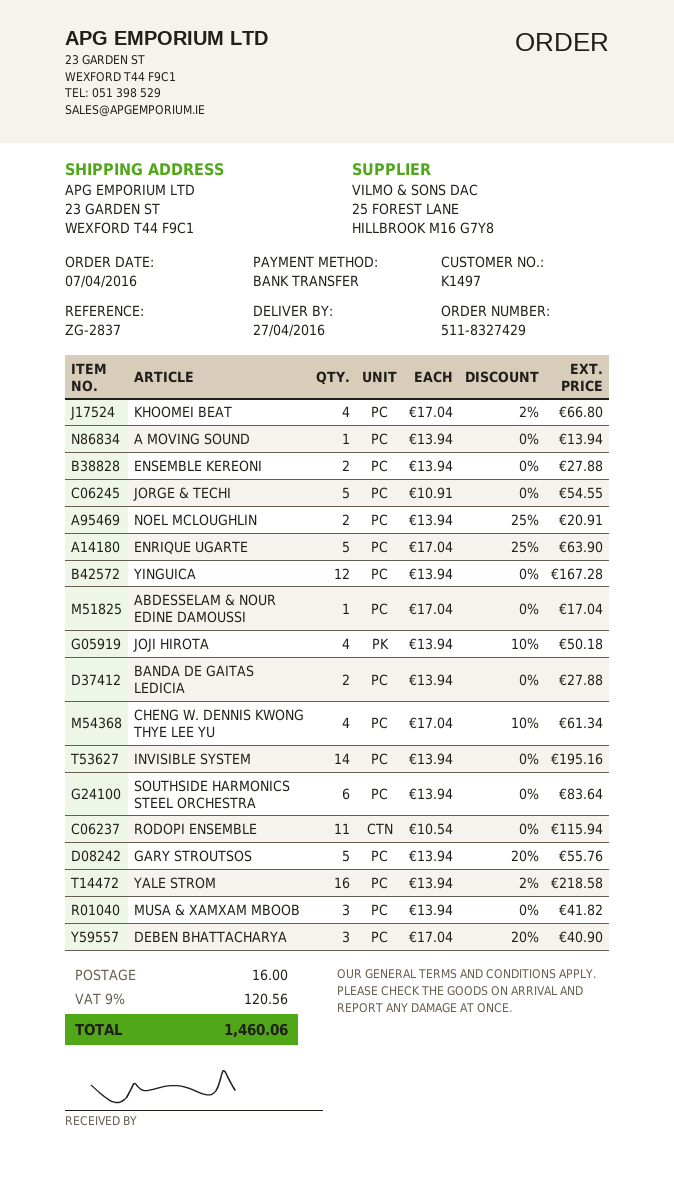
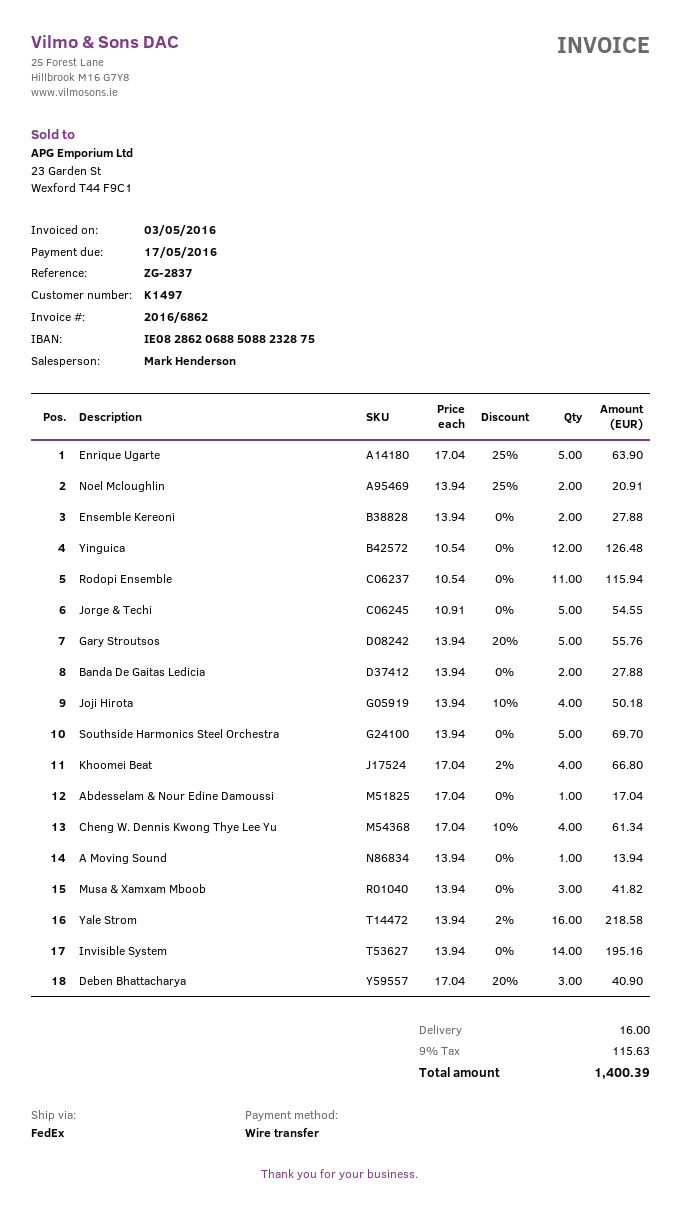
YINGUICA: 12 x 13.94 = 167.28 -> 12 x 10.54 = 126.48
SOUTHSIDE HARMONICS STEEL ORCHESTRA: 6 x 13.94 = 83.64 -> 5 x 13.94 = 69.70
tax: 9% = 120.56 -> 9% = 115.63
total: 1460.06 -> 1400.39

